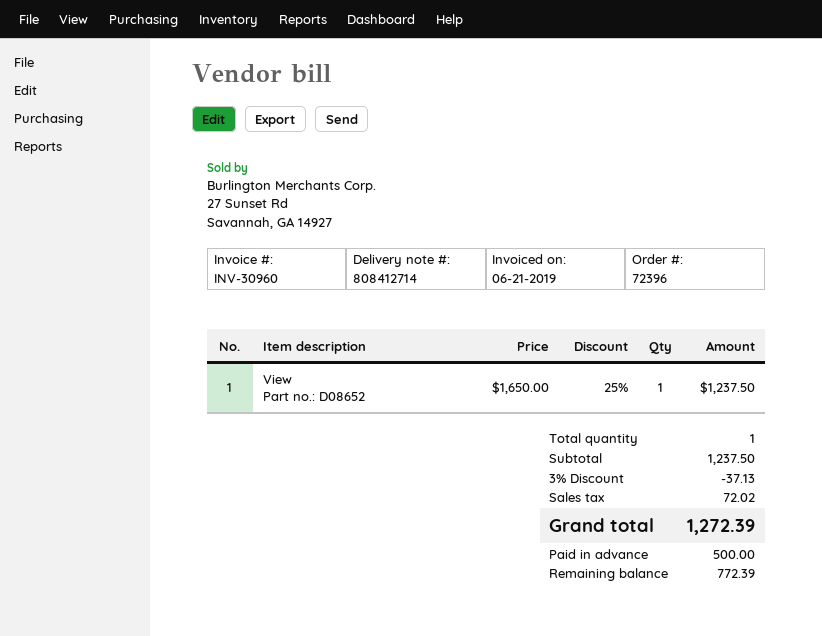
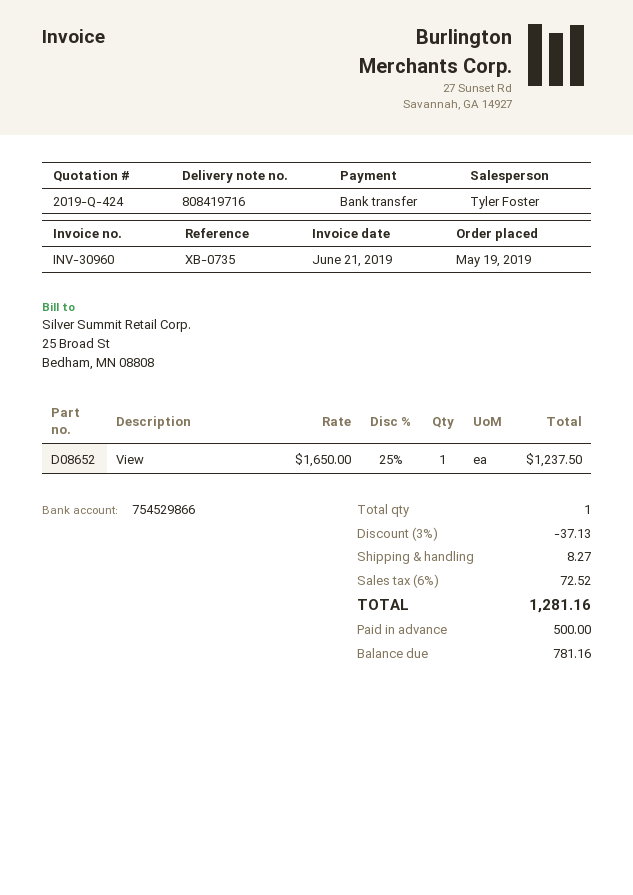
delivery note number: 808412714 -> 808419716
shipping: none -> 8.27
tax: 72.02 -> 72.52
total: 1272.39 -> 1281.16
balance: 772.39 -> 781.16

